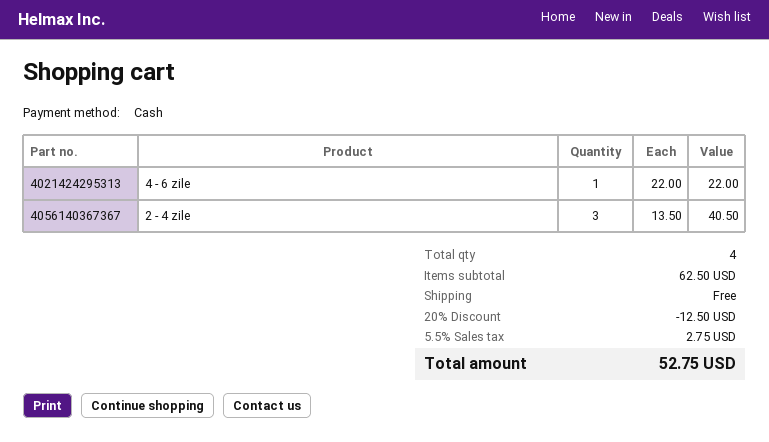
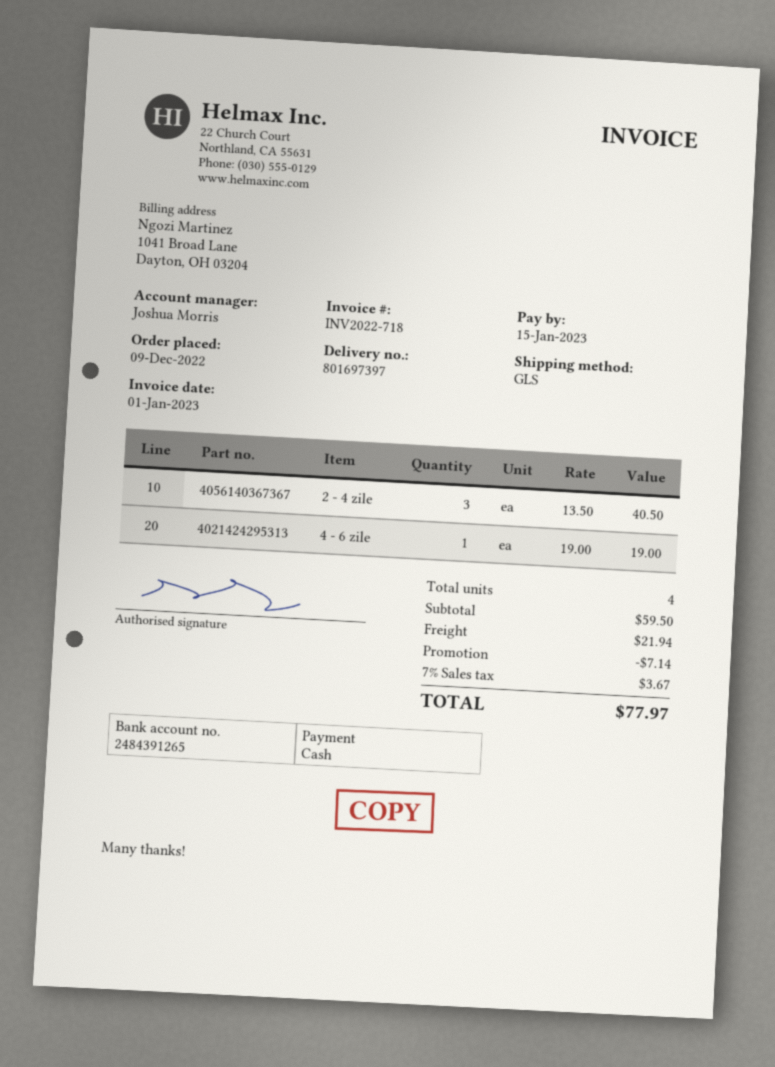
4 - 6 zile: 1 x 22.00 = 22.00 -> 1 x 19.00 = 19.00
subtotal: 62.50 -> 59.50
discount: 12.50 -> 7.14
shipping: 0.00 -> 21.94
tax: 5.5% = 2.75 -> 7% = 3.67
total: 52.75 -> 77.97

